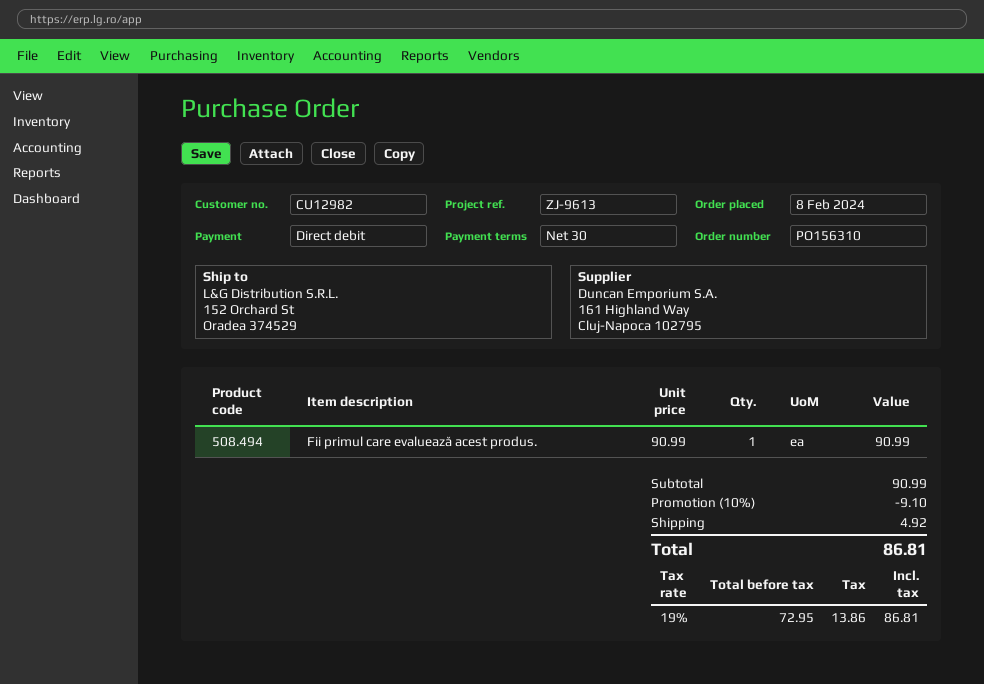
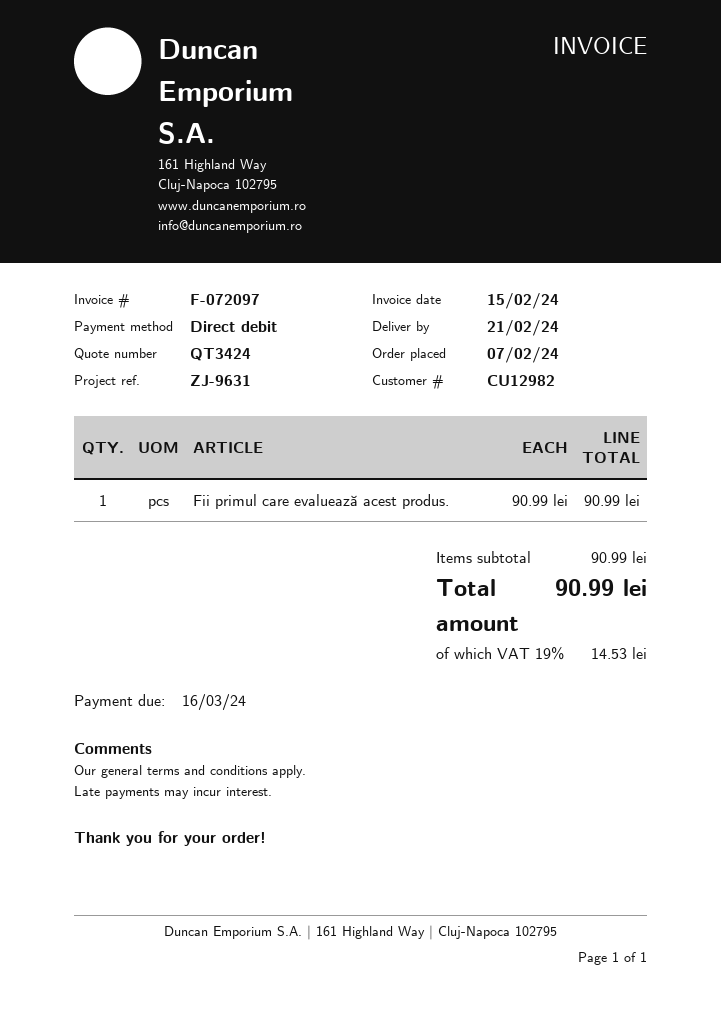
order date: 2024-02-08 -> 2024-02-07
reference: ZJ-9613 -> ZJ-9631
discount: 10% = 9.10 -> none
shipping: 4.92 -> none
tax: 19% = 13.86 -> 19% = 14.53
total: 86.81 -> 90.99

